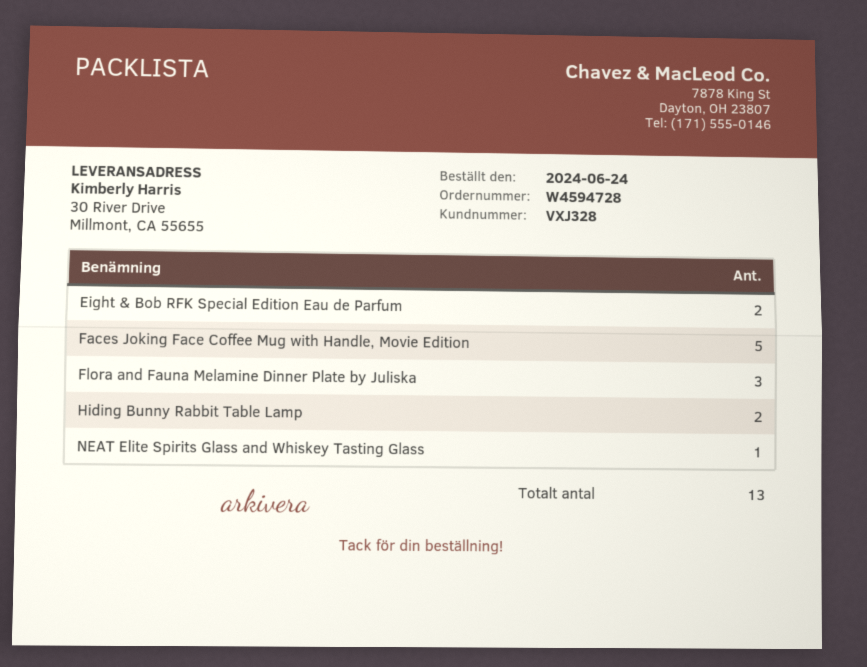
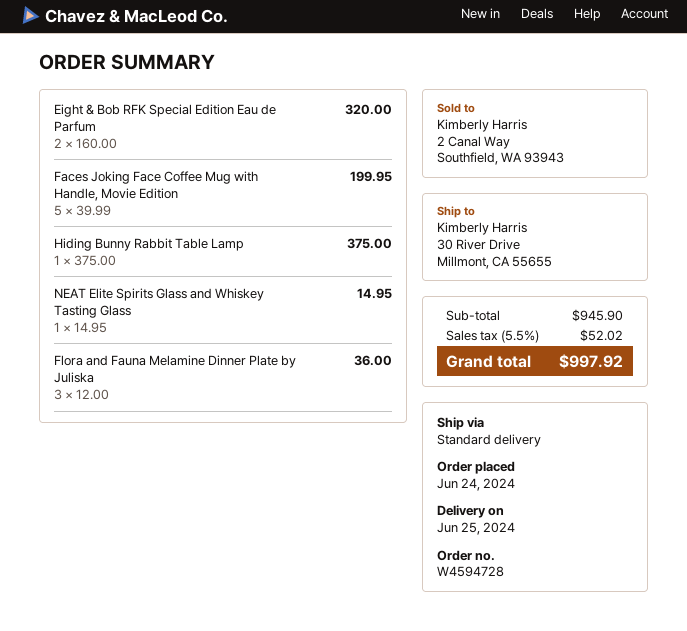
Hiding Bunny Rabbit Table Lamp: 2 -> 1

